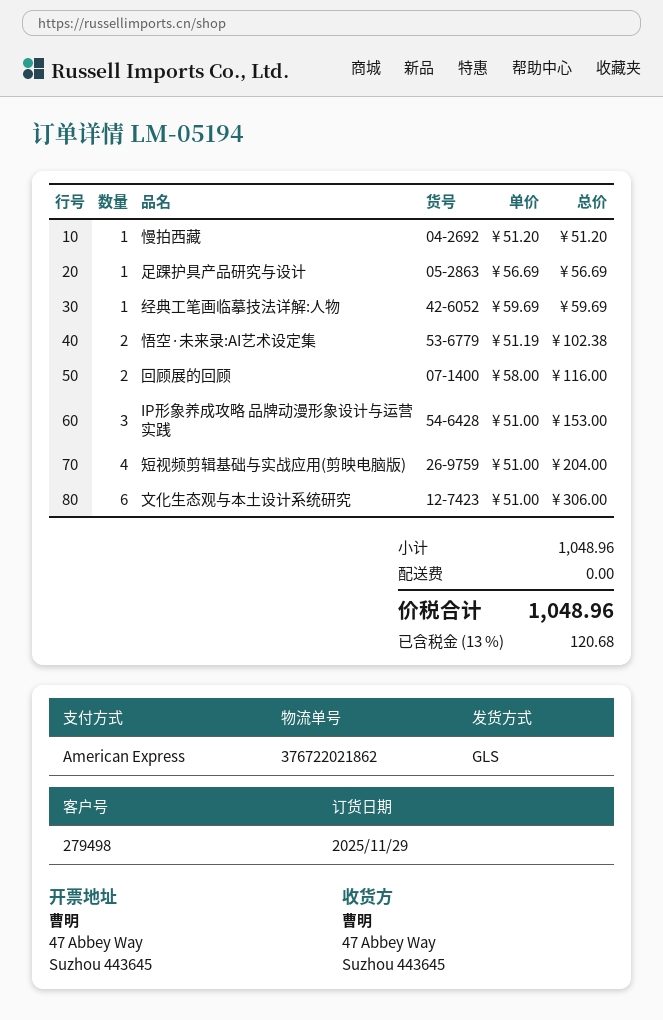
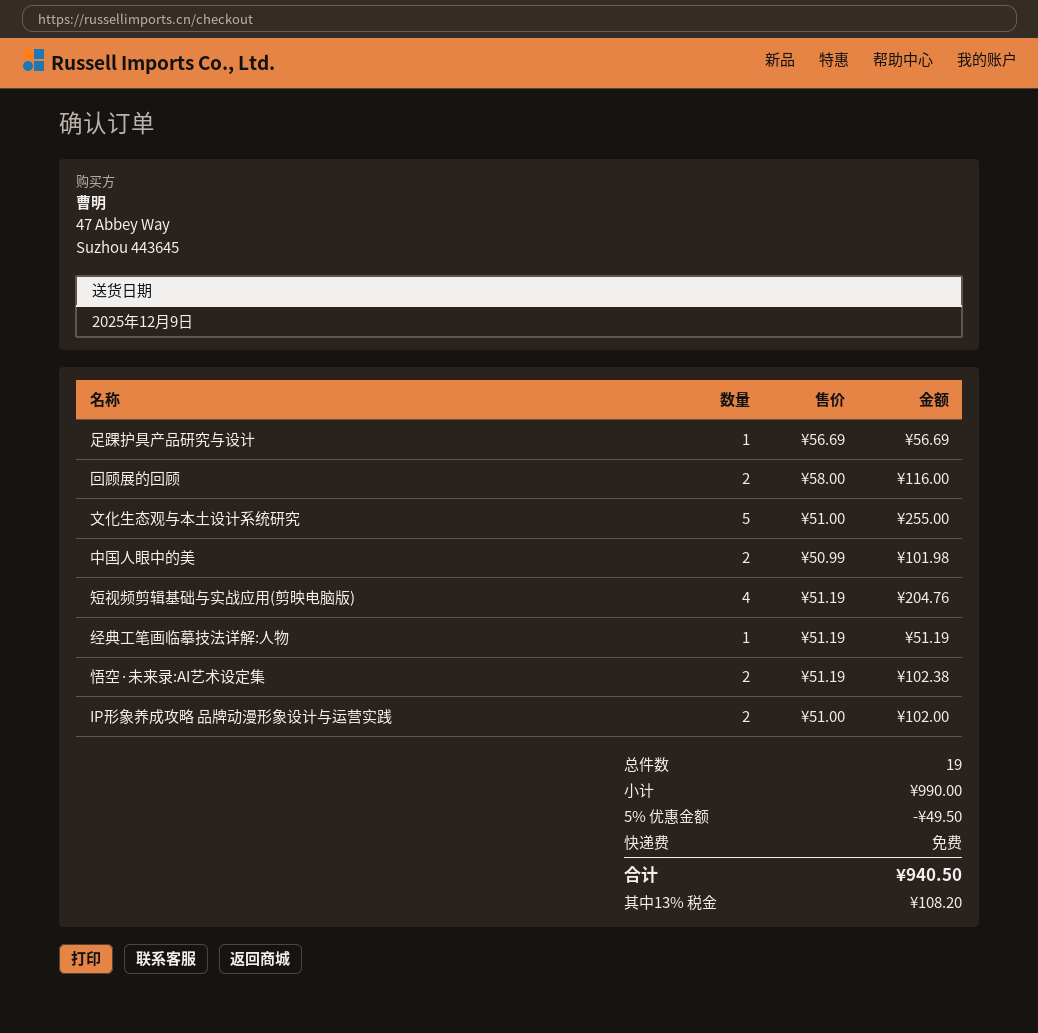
慢拍西藏: 1 x 51.20 = 51.20 -> none
经典工笔画临摹技法详解:人物: 1 x 59.69 = 59.69 -> 1 x 51.19 = 51.19
IP形象养成攻略 品牌动漫形象设计与运营实践: 3 x 51.00 = 153.00 -> 2 x 51.00 = 102.00
短视频剪辑基础与实战应用(剪映电脑版): 4 x 51.00 = 204.00 -> 4 x 51.19 = 204.76
文化生态观与本土设计系统研究: 6 x 51.00 = 306.00 -> 5 x 51.00 = 255.00
中国人眼中的美: none -> 2 x 50.99 = 101.98
subtotal: 1048.96 -> 990.00
discount: none -> 5% = 49.50
tax: 13% = 120.68 -> 13% = 108.20
total: 1048.96 -> 940.50

